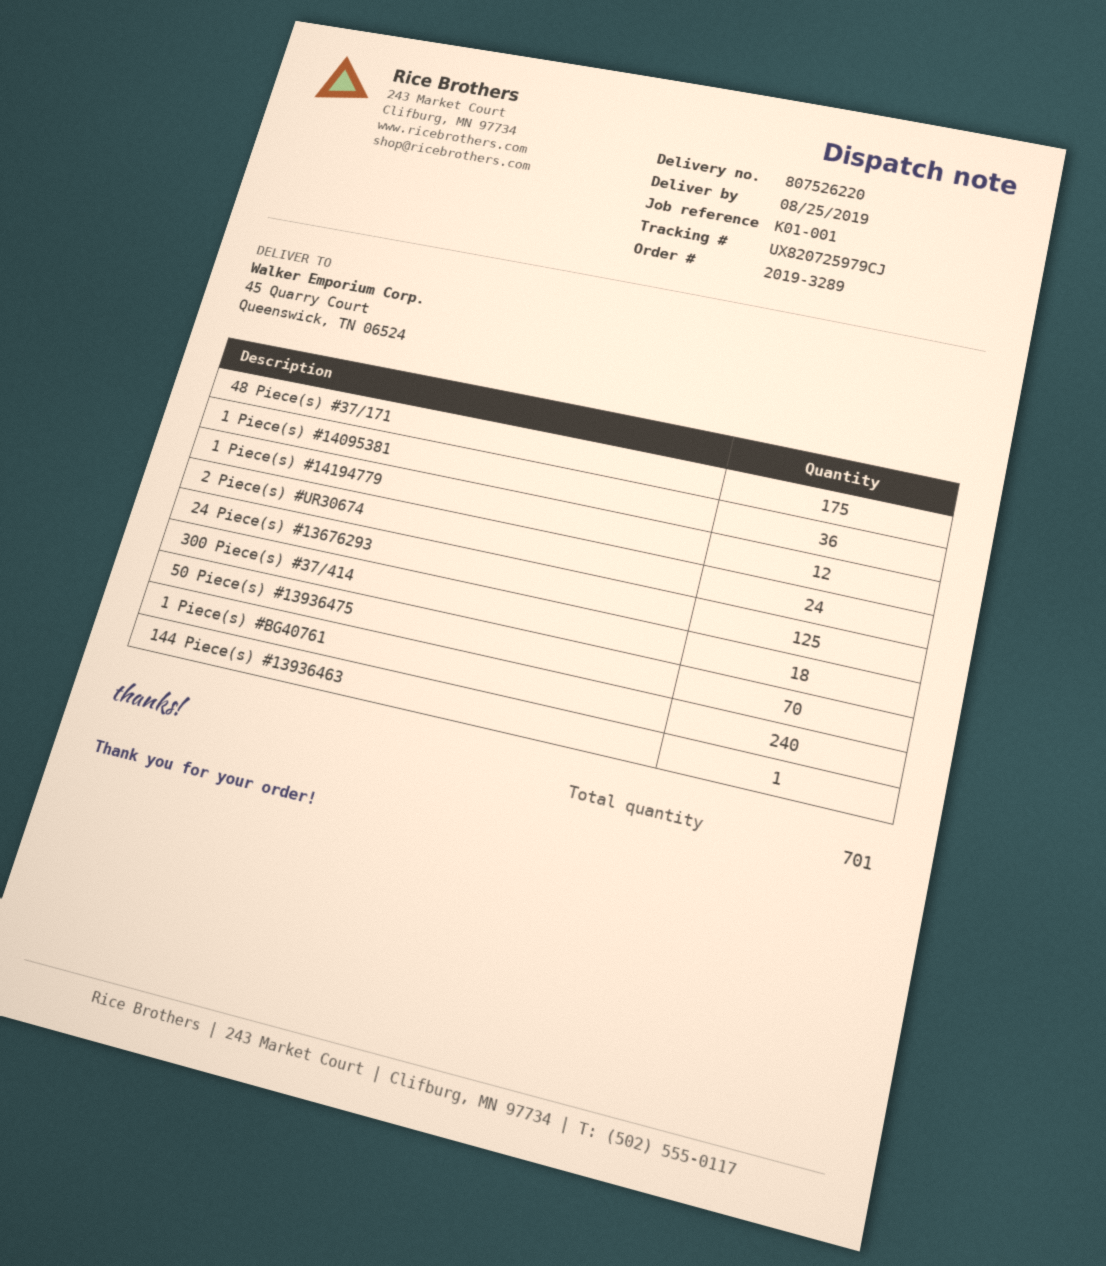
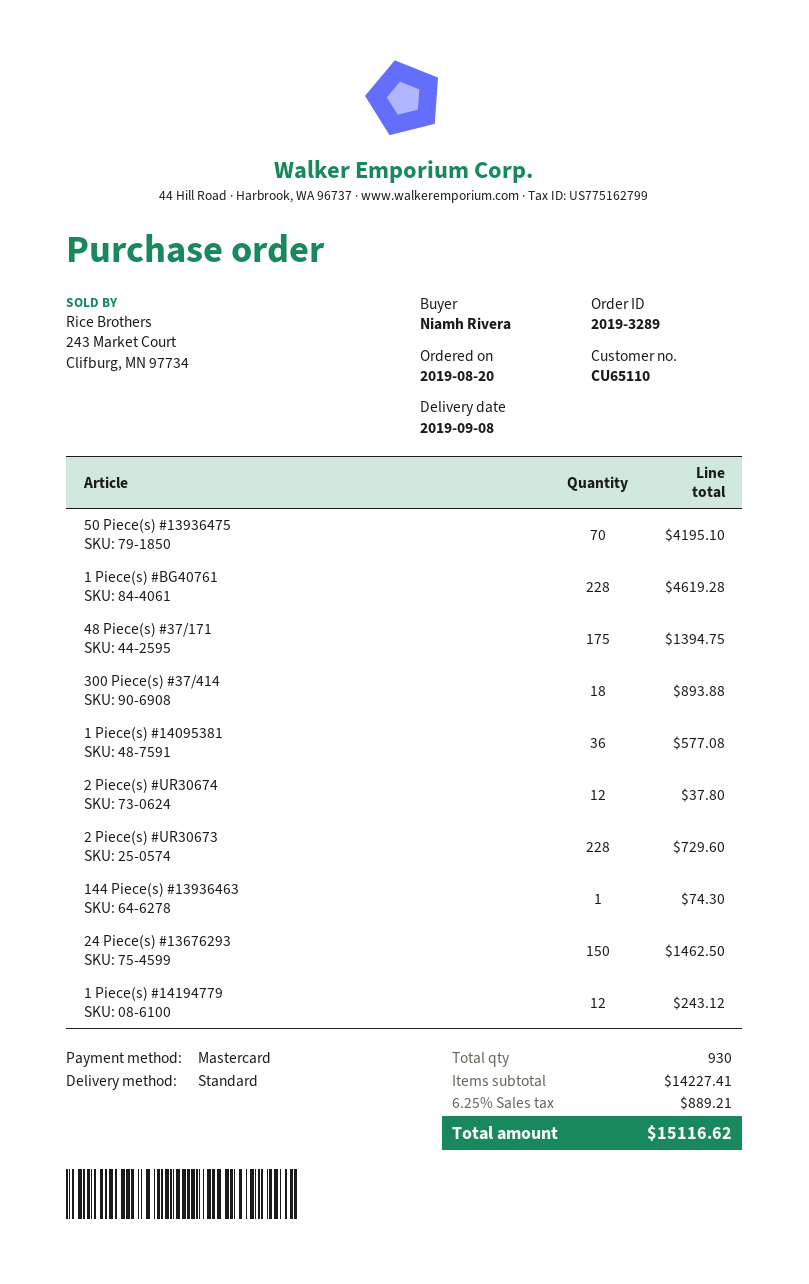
delivery date: 2019-08-25 -> 2019-09-08
2 Piece(s) #UR30674: 24 -> 12
24 Piece(s) #13676293: 125 -> 150
1 Piece(s) #BG40761: 240 -> 228
2 Piece(s) #UR30673: none -> 228
total quantity: 701 -> 930

